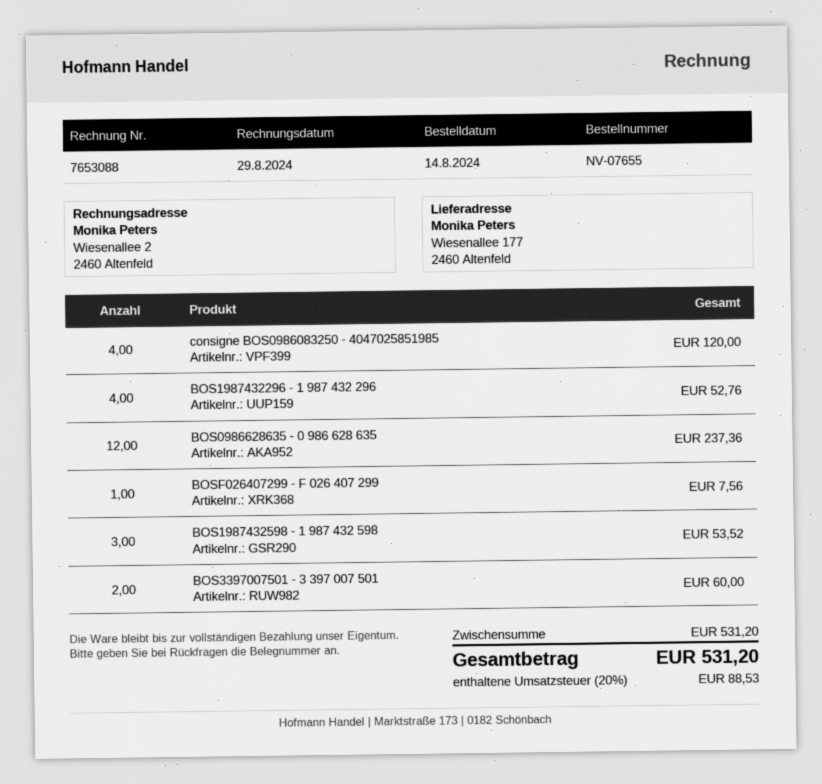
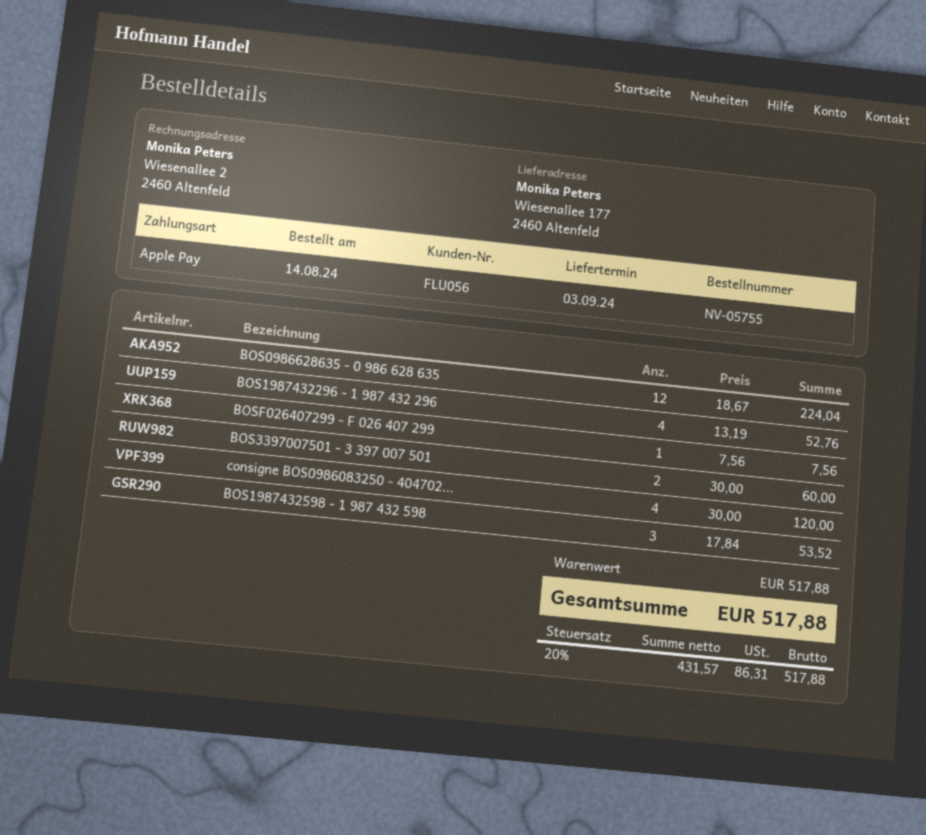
order number: NV-07655 -> NV-05755
BOS0986628635 - 0 986 628 635: 12 for 237.36 -> 12 for 224.04
subtotal: 531.20 -> 517.88
tax: 20% = 88.53 -> 20% = 86.31
total: 531.20 -> 517.88

